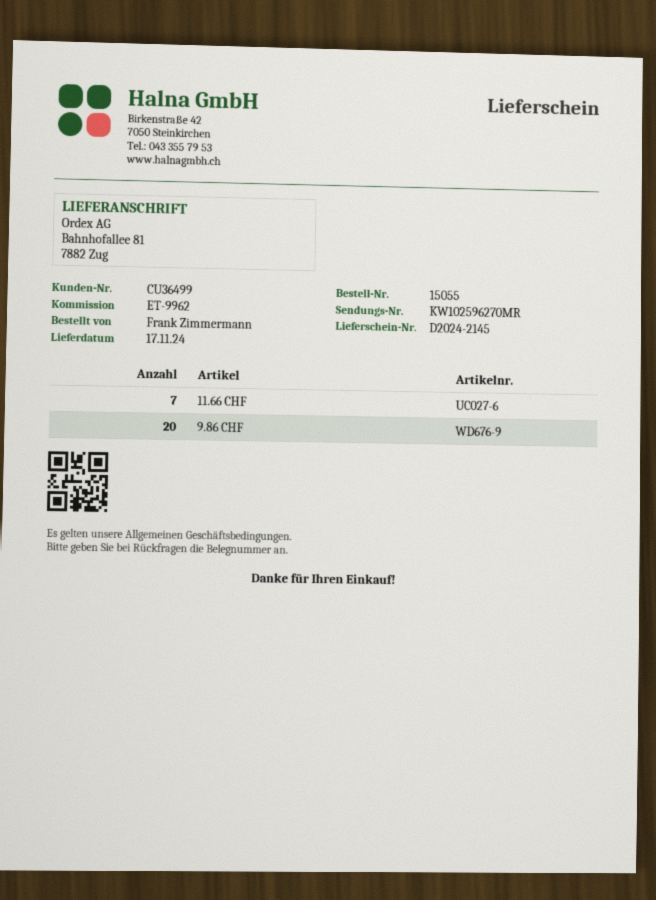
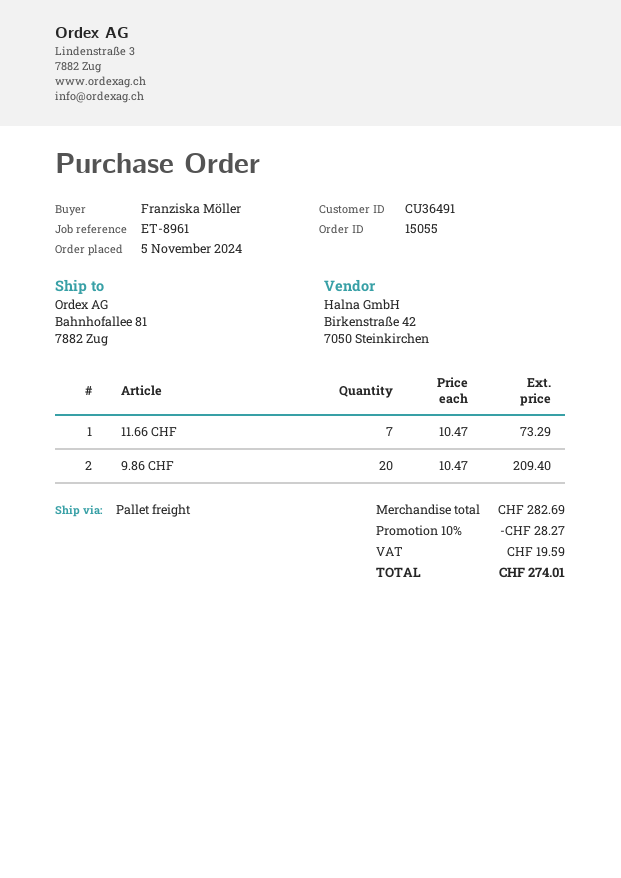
customer number: CU36499 -> CU36491
reference: ET-9962 -> ET-8961
ordered by: Frank Zimmermann -> Franziska Möller

